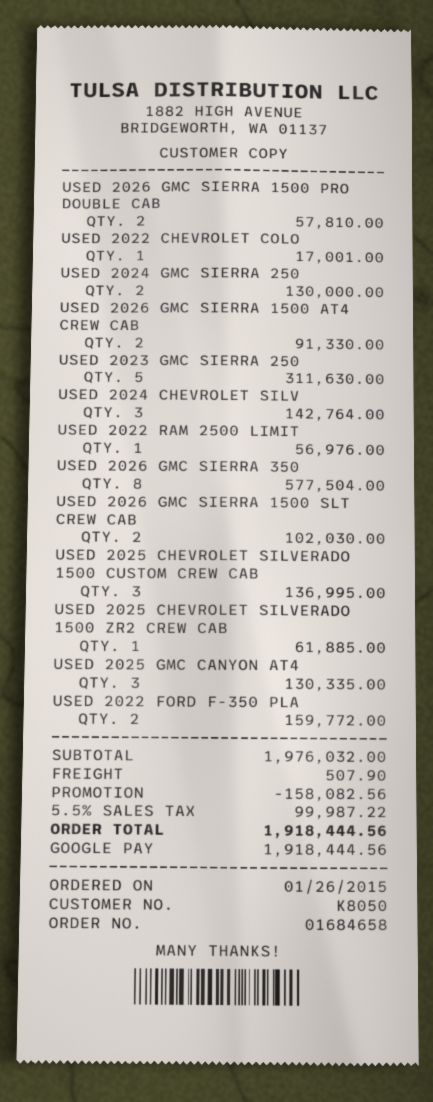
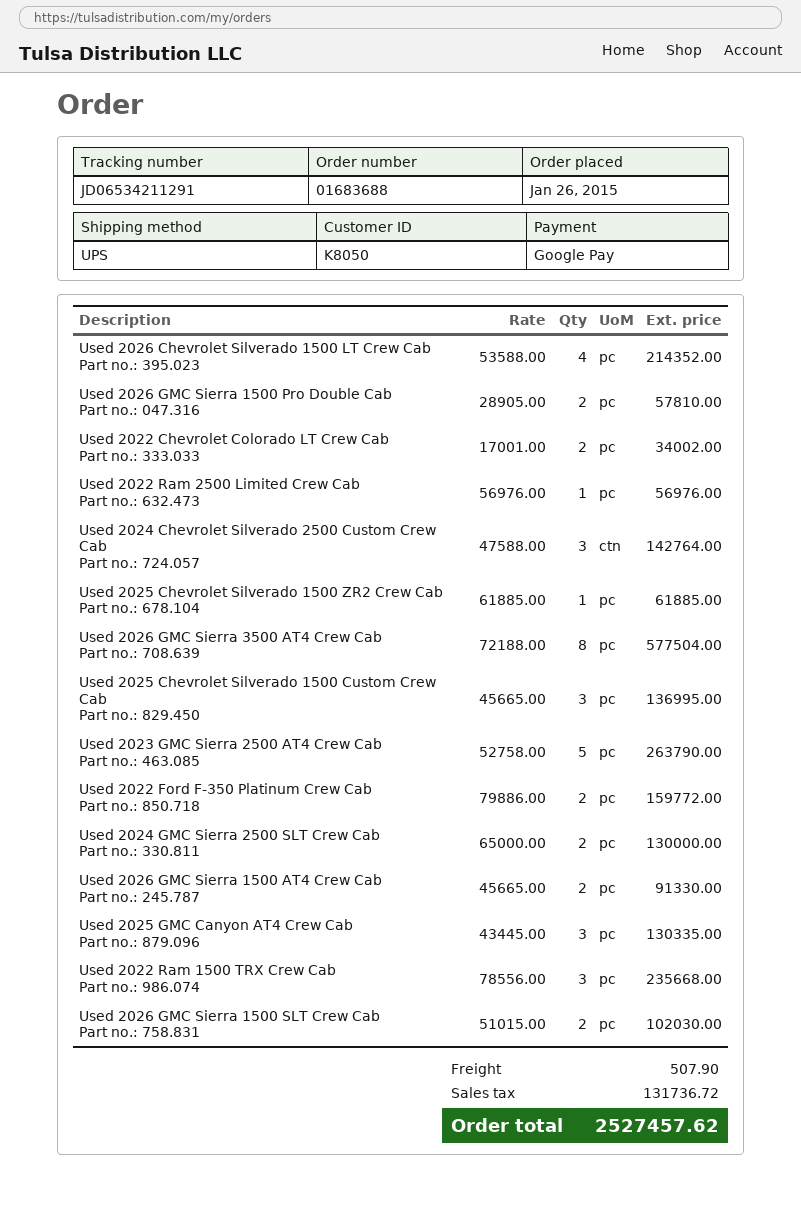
order number: 01684658 -> 01683688
USED 2022 CHEVROLET COLO: 1 for 17001.00 -> 2 for 34002.00
USED 2023 GMC SIERRA 250: 5 for 311630.00 -> 5 for 263790.00
Used 2026 Chevrolet Silverado 1500 LT Crew Cab: none -> 4 for 214352.00
Used 2022 Ram 1500 TRX Crew Cab: none -> 3 for 235668.00
discount: 158082.56 -> none
tax: 99987.22 -> 131736.72
total: 1918444.56 -> 2527457.62

